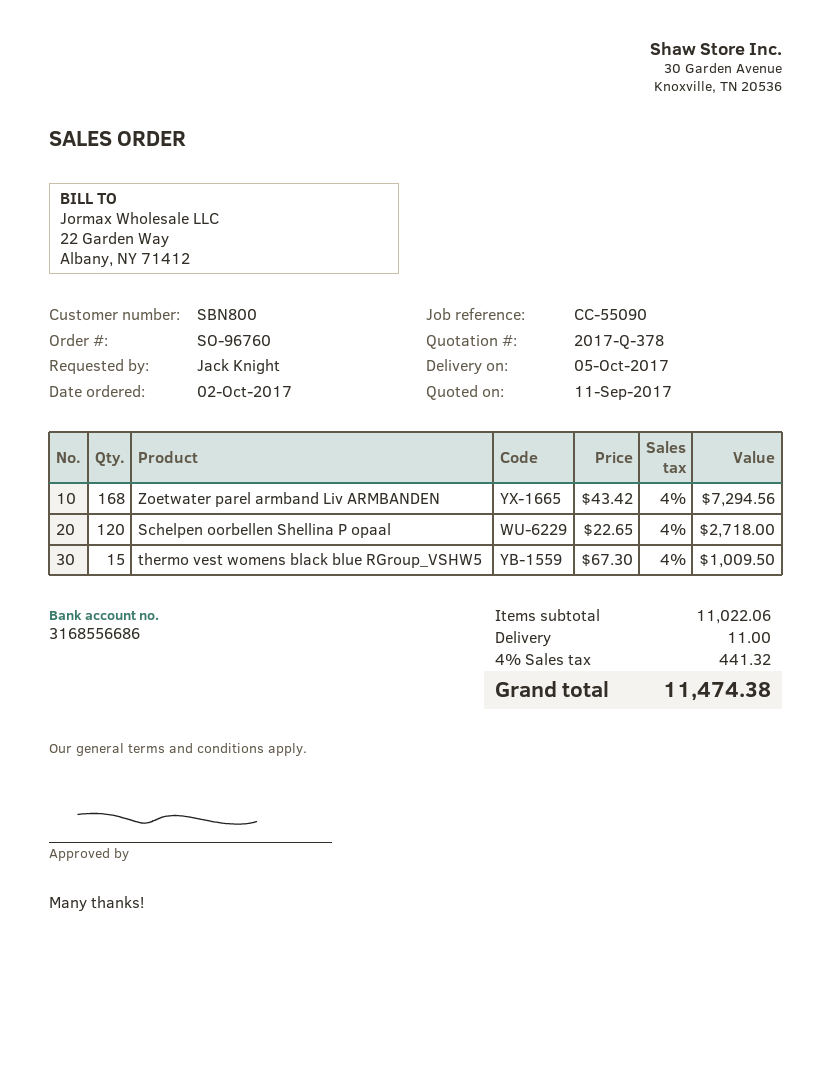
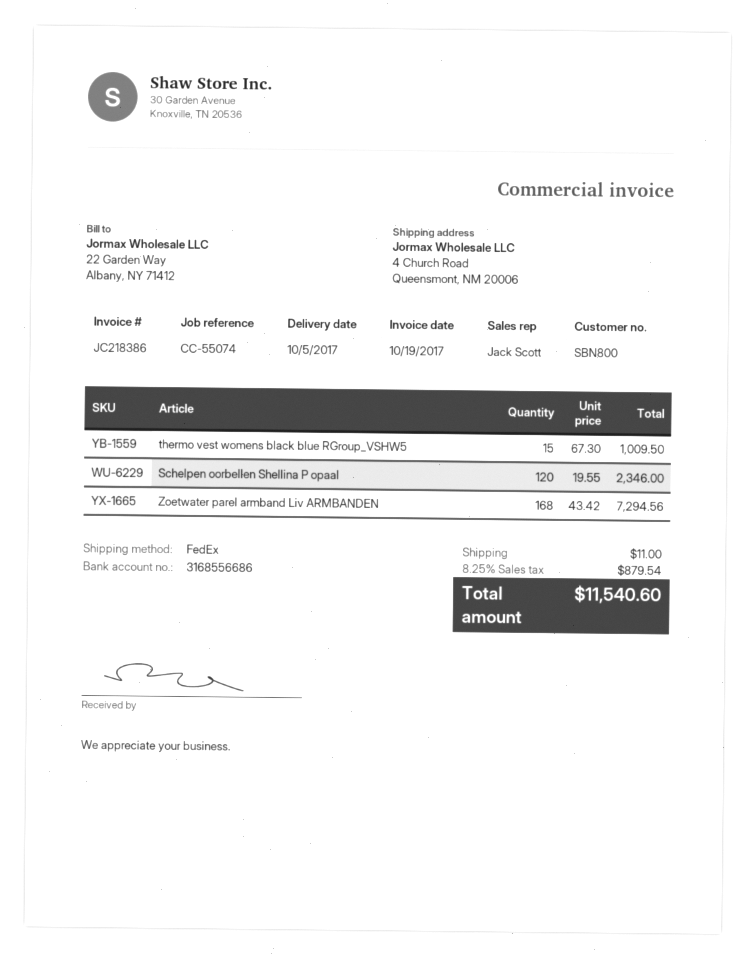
reference: CC-55090 -> CC-55074
Schelpen oorbellen Shellina P opaal: 120 x 22.65 = 2718.00 -> 120 x 19.55 = 2346.00
tax: 4% = 441.32 -> 8.25% = 879.54
total: 11474.38 -> 11540.60

